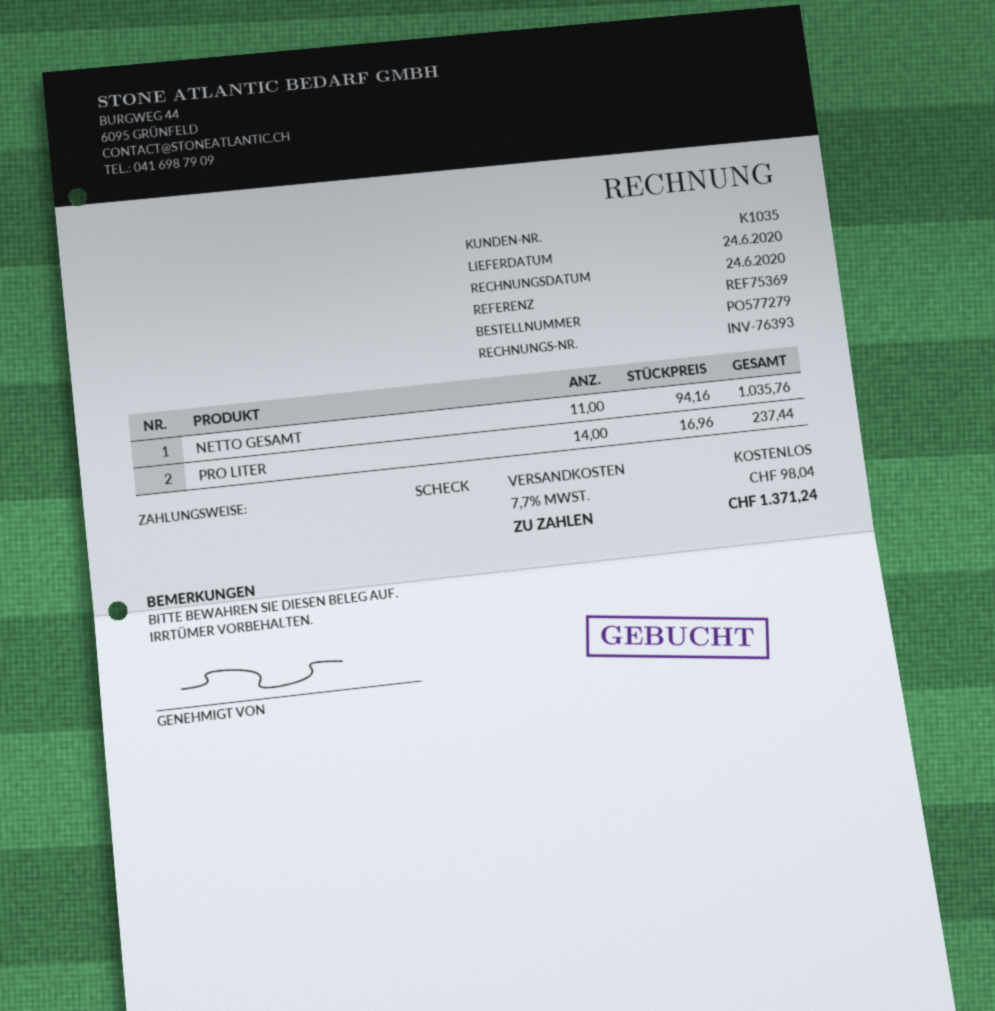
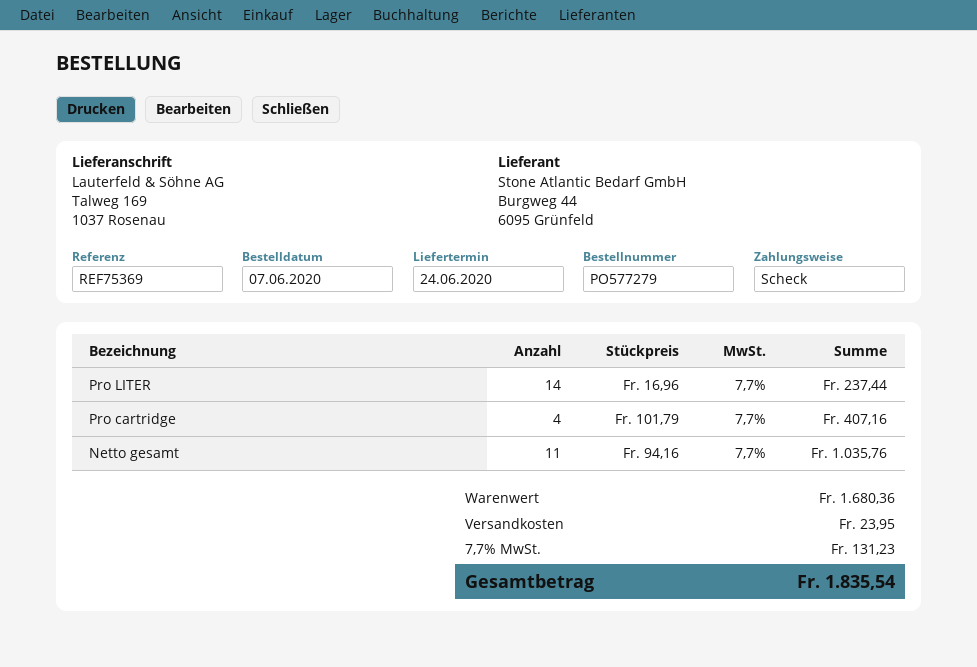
Pro cartridge: none -> 4 x 101.79 = 407.16
shipping: 0.00 -> 23.95
tax: 7.7% = 98.04 -> 7.7% = 131.23
total: 1371.24 -> 1835.54

